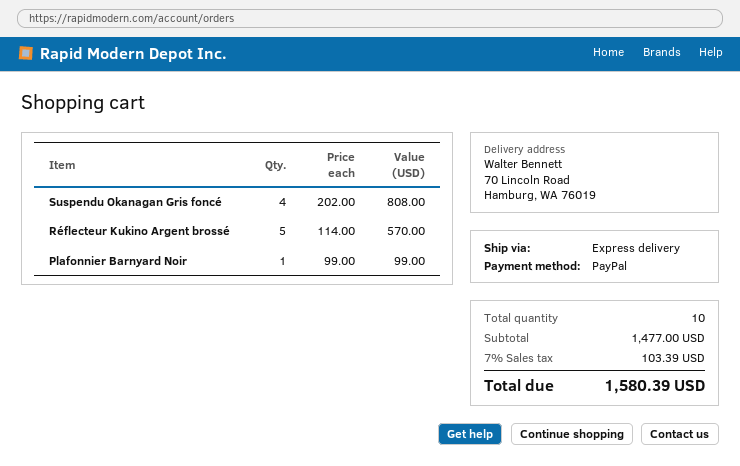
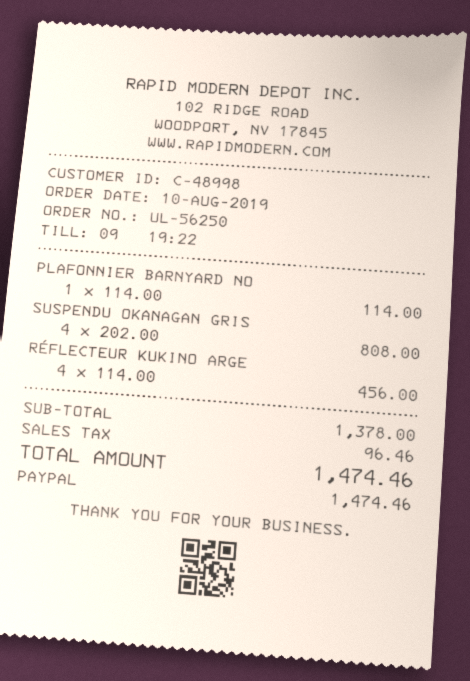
Réflecteur Kukino Argent brossé: 5 x 114.00 = 570.00 -> 4 x 114.00 = 456.00
Plafonnier Barnyard Noir: 1 x 99.00 = 99.00 -> 1 x 114.00 = 114.00
subtotal: 1477.00 -> 1378.00
tax: 103.39 -> 96.46
total: 1580.39 -> 1474.46

